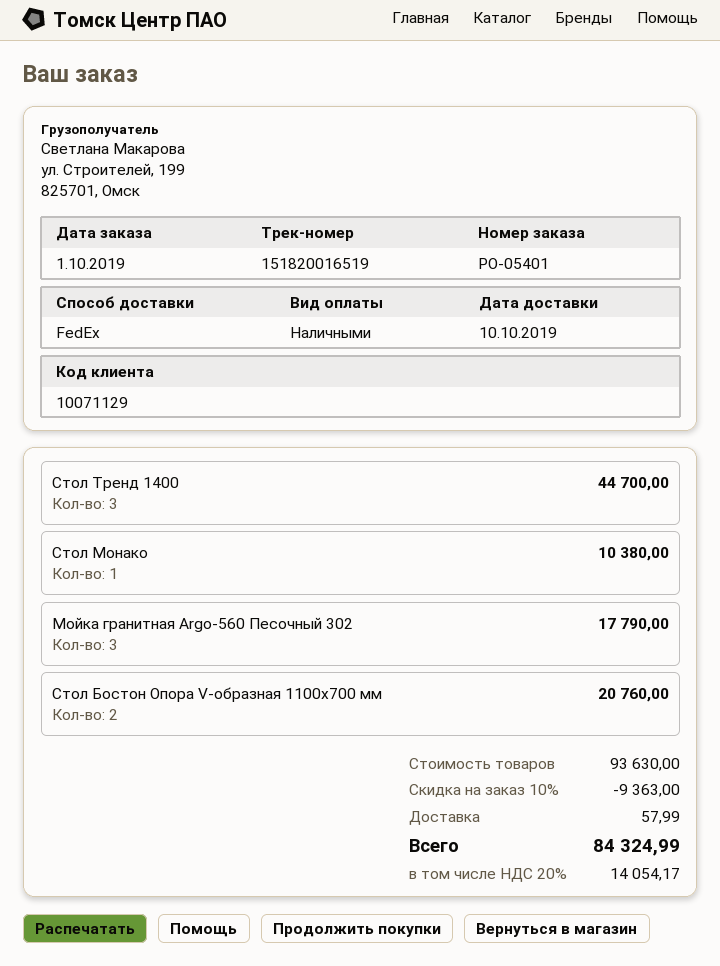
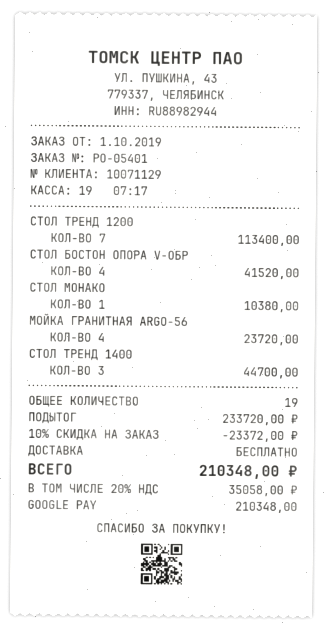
payment method: cash -> Google Pay
Мойка гранитная Argo-560 Песочный 302: 3 for 17790.00 -> 4 for 23720.00
Стол Бостон Опора V-образная 1100х700 мм: 2 for 20760.00 -> 4 for 41520.00
СТОЛ ТРЕНД 1200: none -> 7 for 113400.00
subtotal: 93630.00 -> 233720.00
discount: 10% = 9363.00 -> 10% = 23372.00
shipping: 57.99 -> 0.00
tax: 20% = 14054.17 -> 20% = 35058.00
total: 84324.99 -> 210348.00

